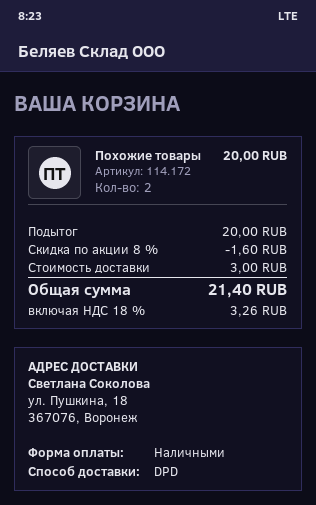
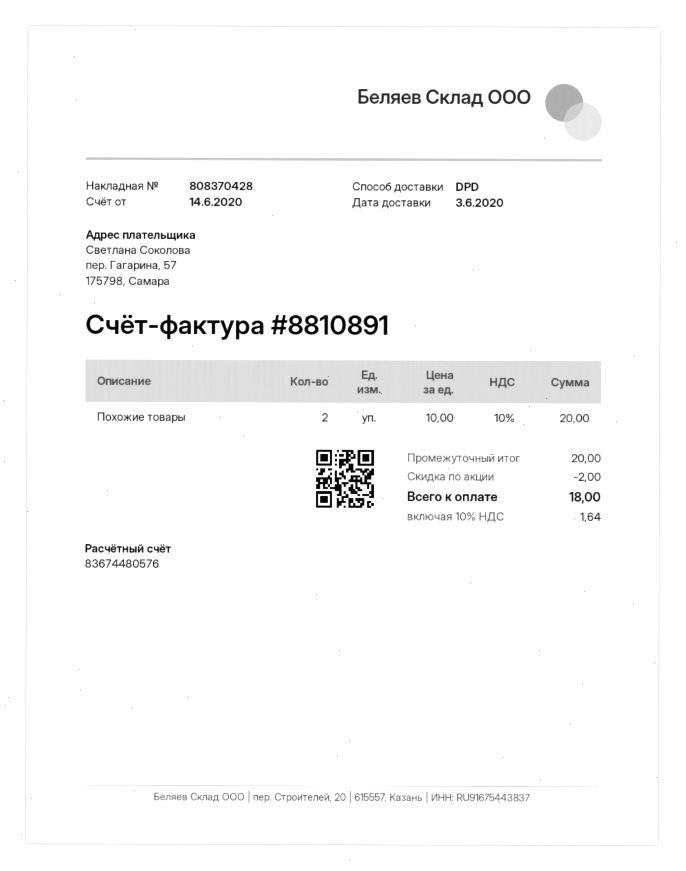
discount: 1.60 -> 2.00
shipping: 3.00 -> none
tax: 18% = 3.26 -> 10% = 1.64
total: 21.40 -> 18.00

